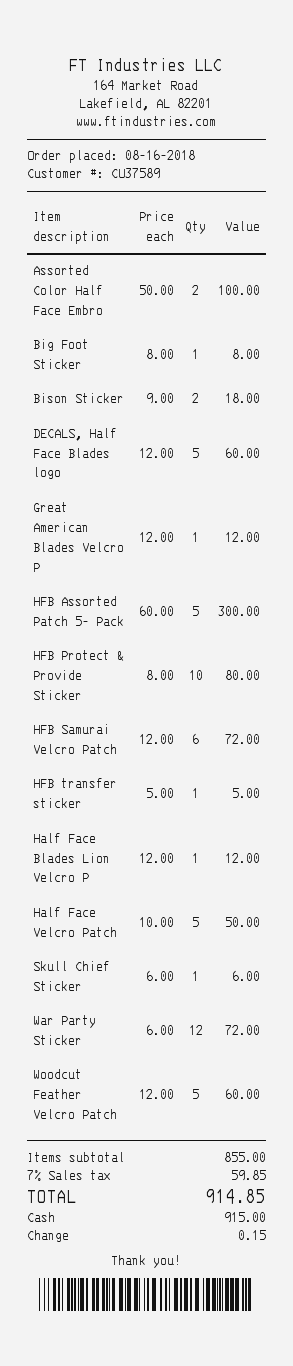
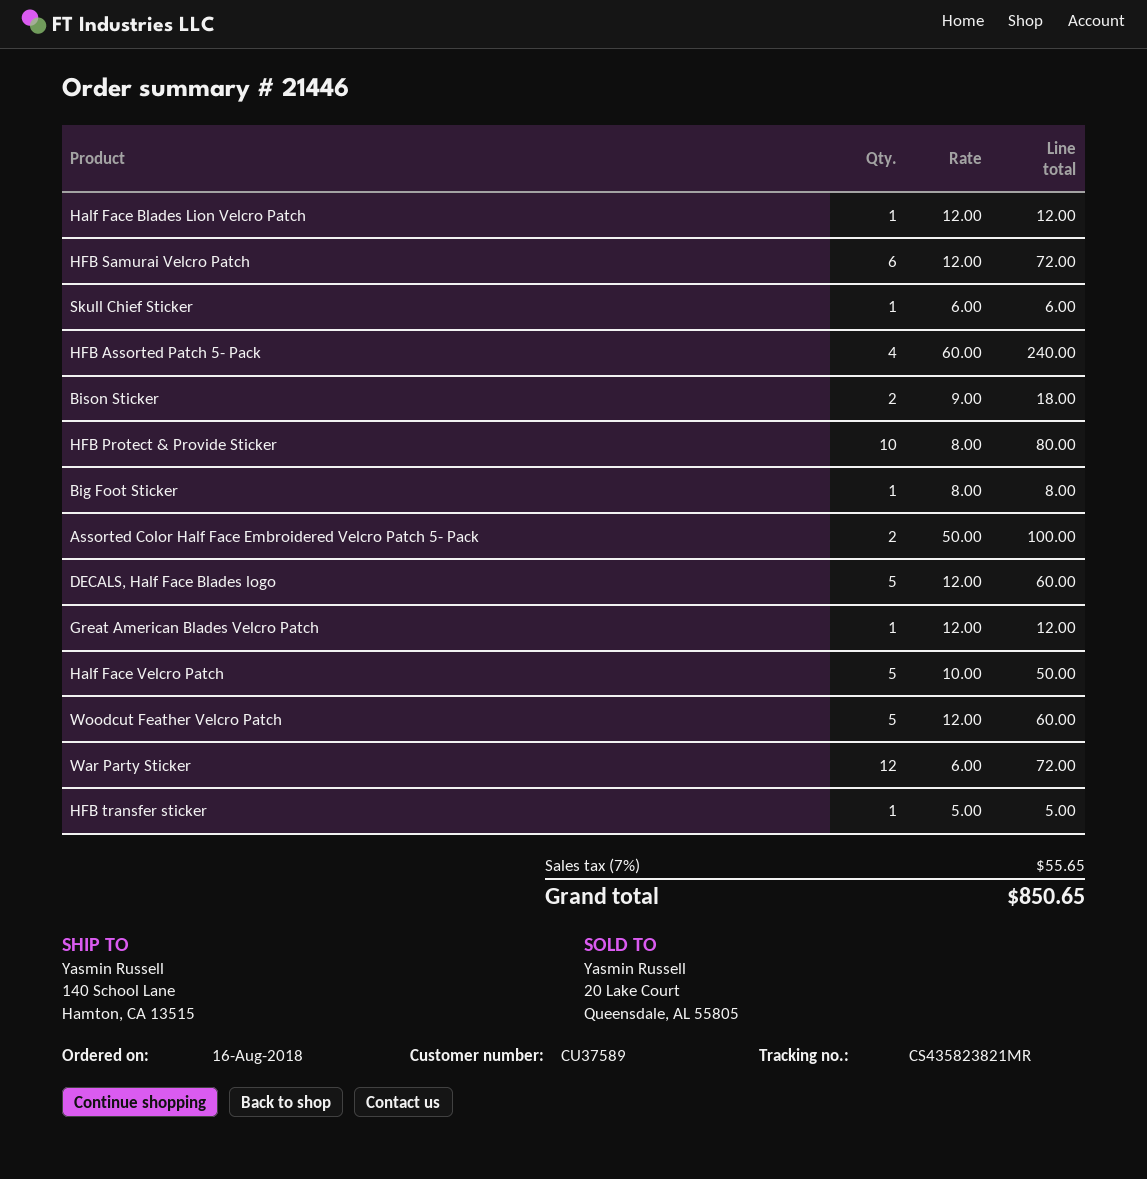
HFB Assorted Patch 5- Pack: 5 x 60.00 = 300.00 -> 4 x 60.00 = 240.00
tax: 7% = 59.85 -> 7% = 55.65
total: 914.85 -> 850.65

